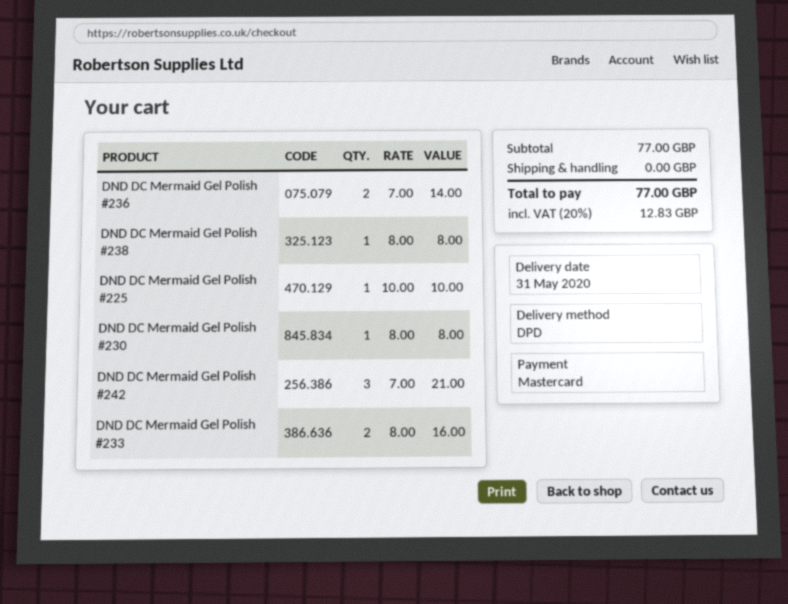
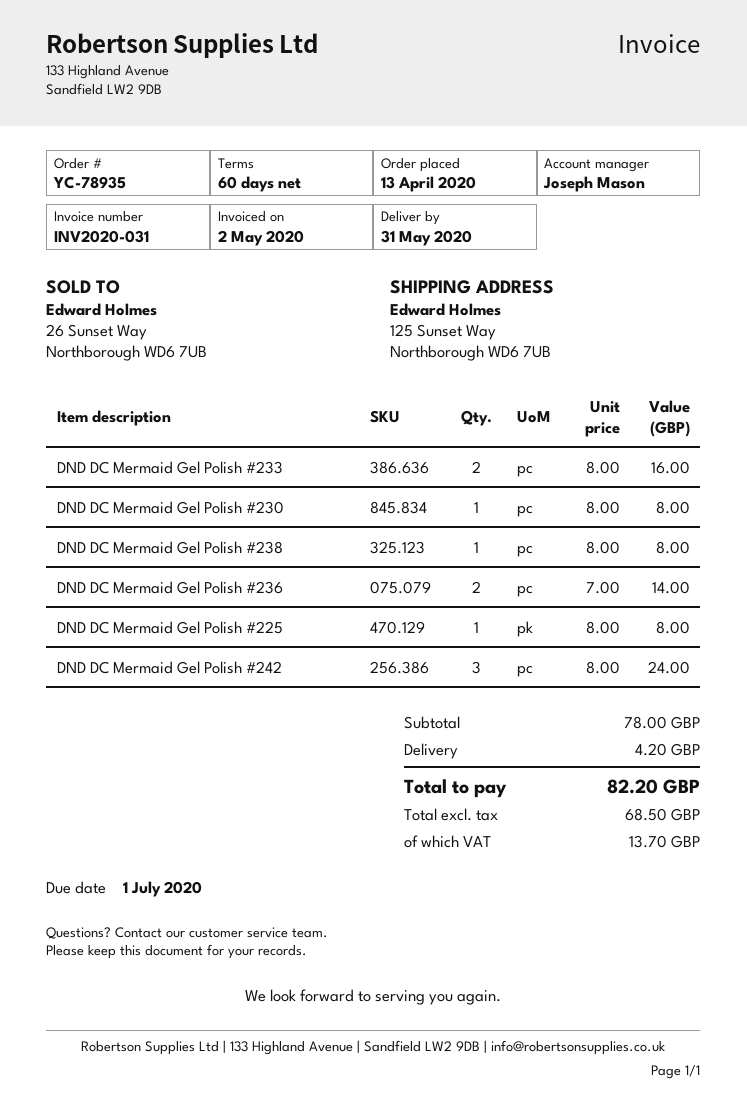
DND DC Mermaid Gel Polish #225: 1 x 10.00 = 10.00 -> 1 x 8.00 = 8.00
DND DC Mermaid Gel Polish #242: 3 x 7.00 = 21.00 -> 3 x 8.00 = 24.00
subtotal: 77.00 -> 78.00
shipping: 0.00 -> 4.20
tax: 12.83 -> 13.70
total: 77.00 -> 82.20

